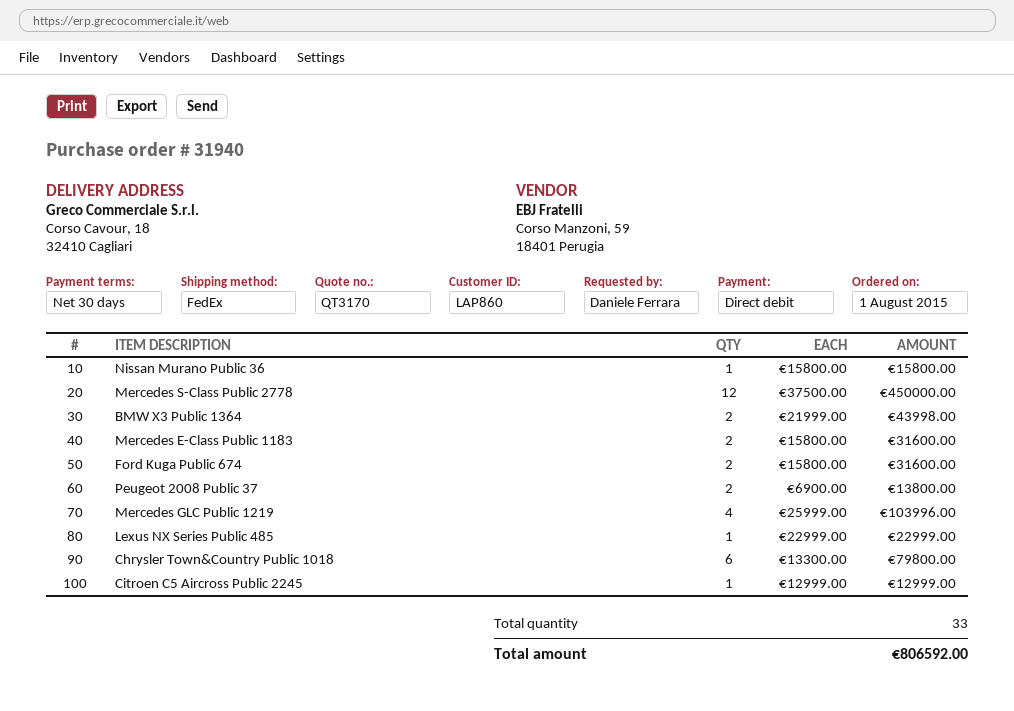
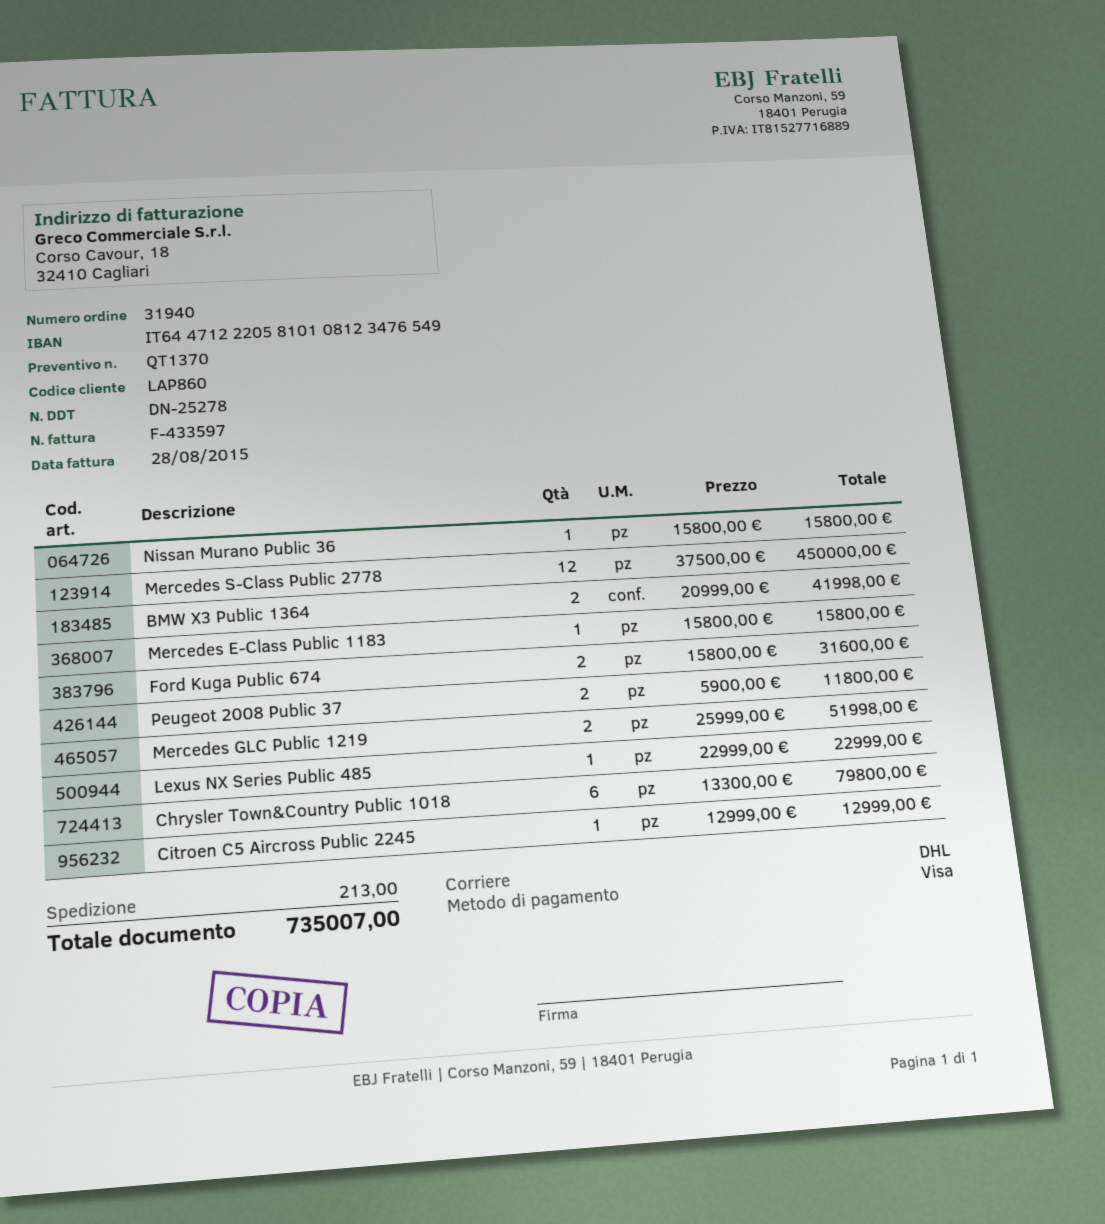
quote number: QT3170 -> QT1370
payment method: direct debit -> Visa
shipping method: FedEx -> DHL
BMW X3 Public 1364: 2 x 21999.00 = 43998.00 -> 2 x 20999.00 = 41998.00
Mercedes E-Class Public 1183: 2 x 15800.00 = 31600.00 -> 1 x 15800.00 = 15800.00
Peugeot 2008 Public 37: 2 x 6900.00 = 13800.00 -> 2 x 5900.00 = 11800.00
Mercedes GLC Public 1219: 4 x 25999.00 = 103996.00 -> 2 x 25999.00 = 51998.00
shipping: none -> 213.00
total: 806592.00 -> 735007.00

